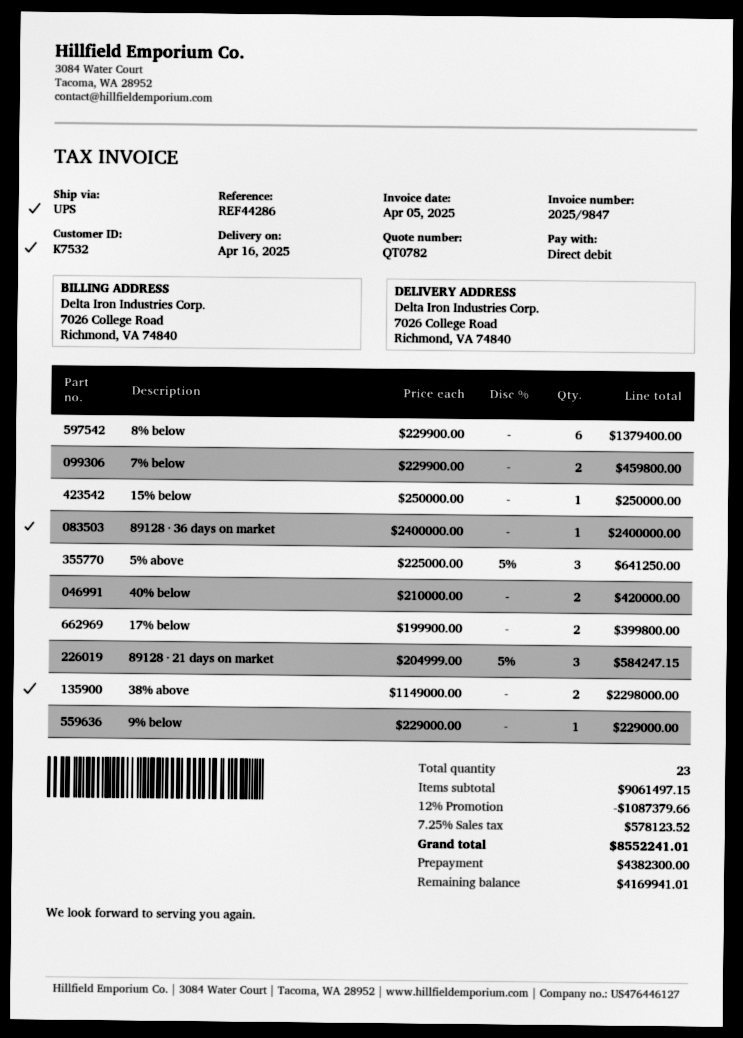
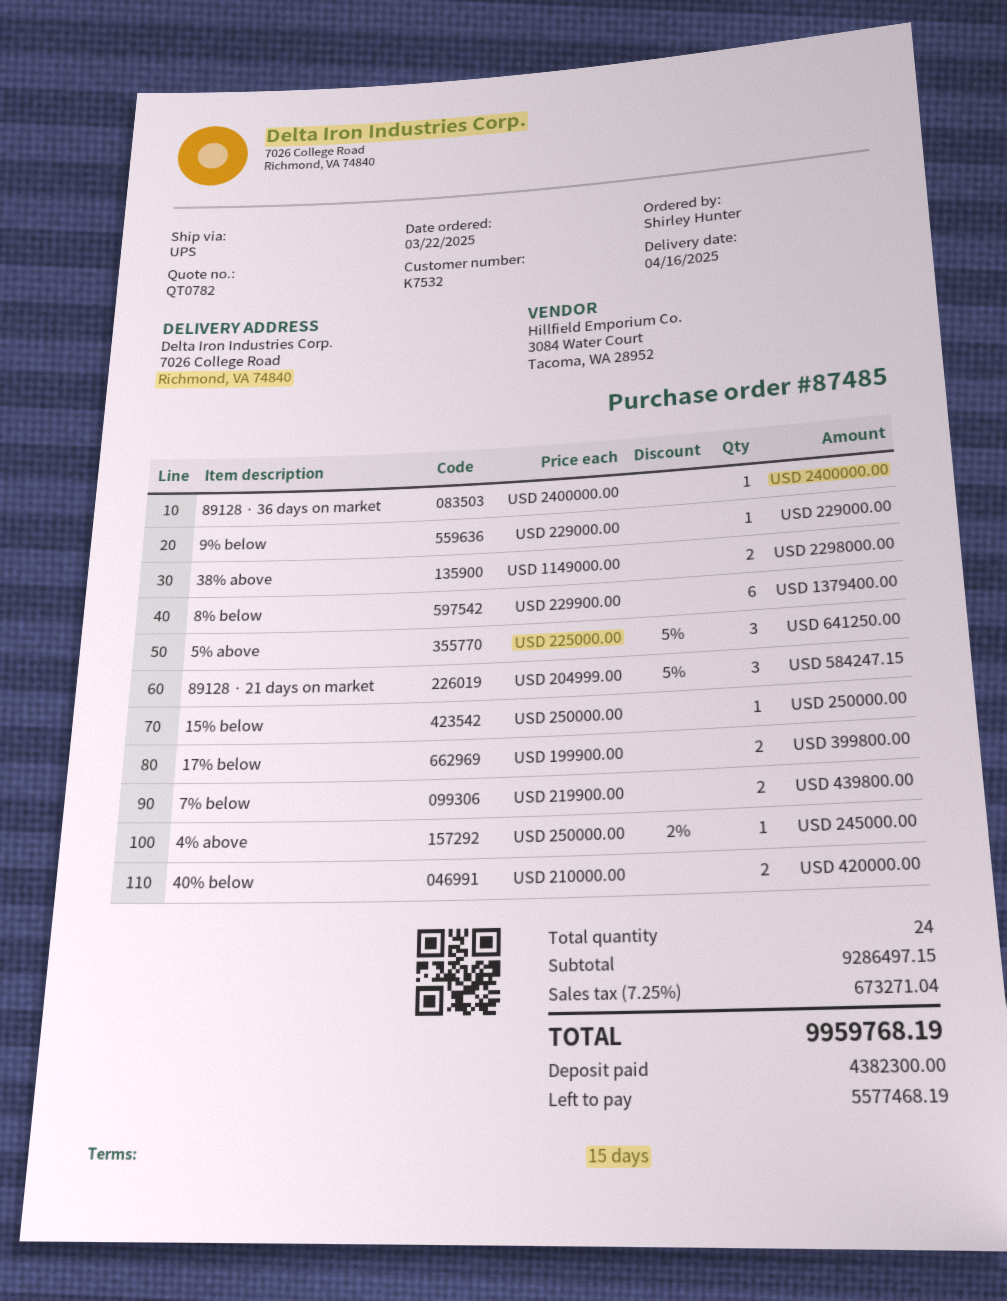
7% below: 2 x 229900.00 = 459800.00 -> 2 x 219900.00 = 439800.00
4% above: none -> 1 x 250000.00 - 2% = 245000.00
total quantity: 23 -> 24
subtotal: 9061497.15 -> 9286497.15
discount: 12% = 1087379.66 -> none
tax: 7.25% = 578123.52 -> 7.25% = 673271.04
total: 8552241.01 -> 9959768.19
balance: 4169941.01 -> 5577468.19

